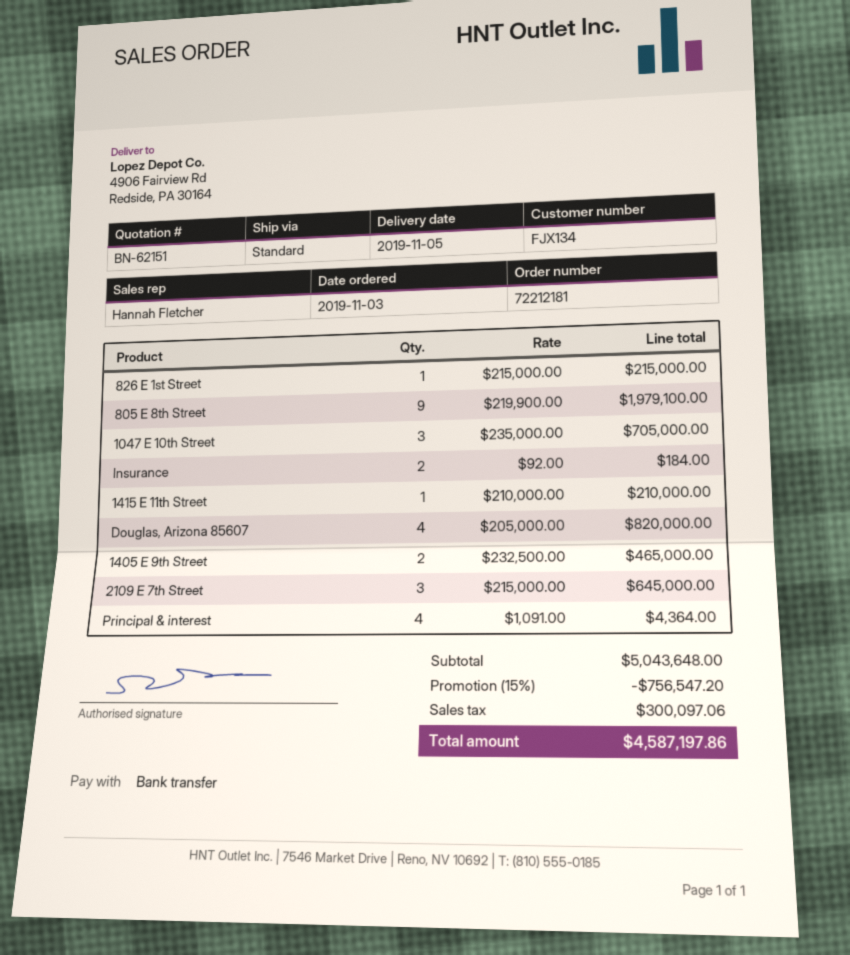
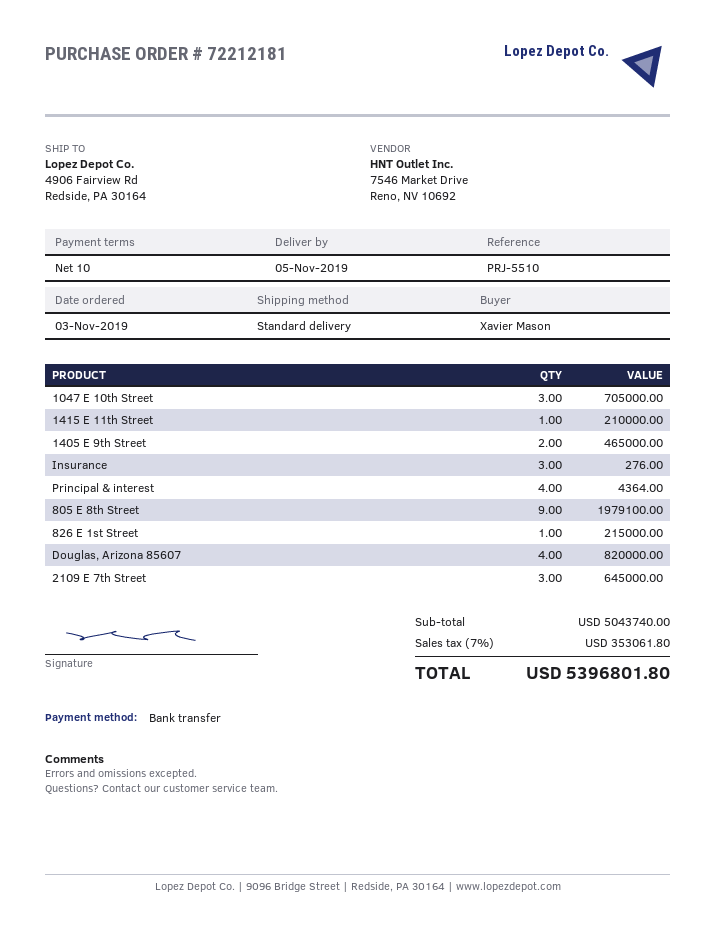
Insurance: 2 for 184.00 -> 3 for 276.00
subtotal: 5043648.00 -> 5043740.00
discount: 15% = 756547.20 -> none
tax: 300097.06 -> 353061.80
total: 4587197.86 -> 5396801.80

